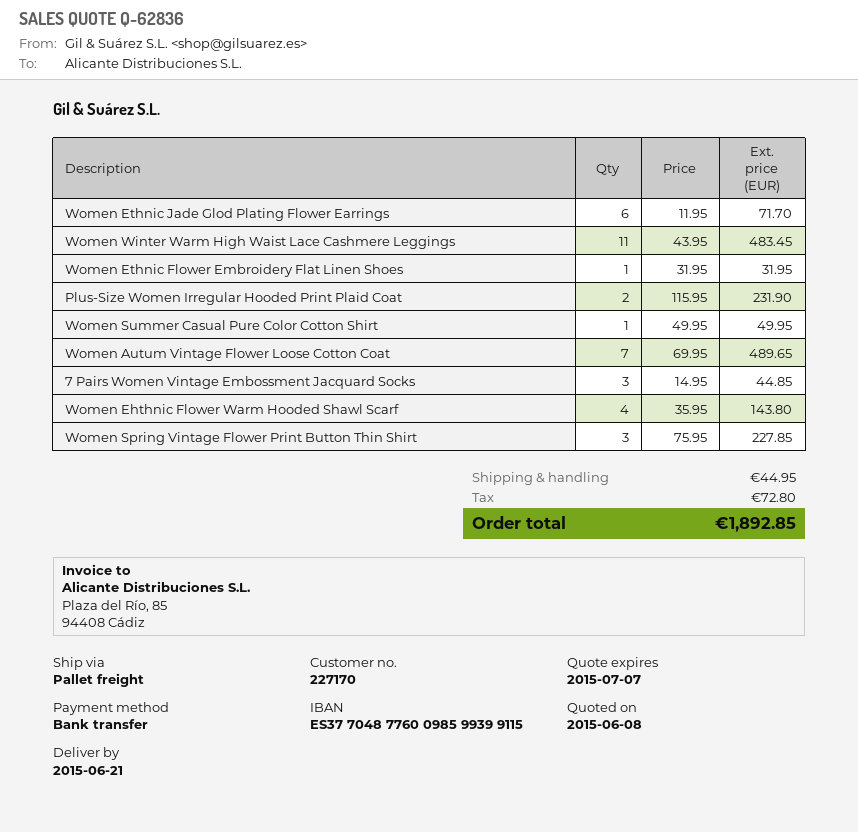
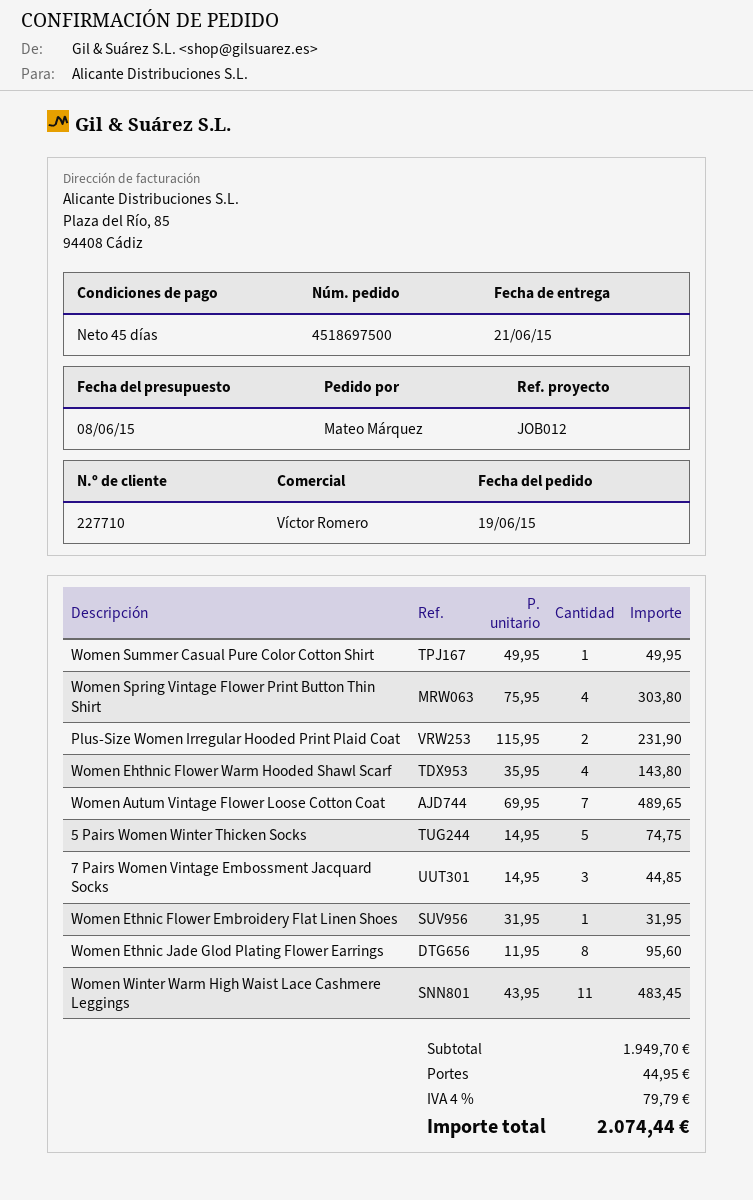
customer number: 227170 -> 227710
Women Ethnic Jade Glod Plating Flower Earrings: 6 x 11.95 = 71.70 -> 8 x 11.95 = 95.60
Women Spring Vintage Flower Print Button Thin Shirt: 3 x 75.95 = 227.85 -> 4 x 75.95 = 303.80
5 Pairs Women Winter Thicken Socks: none -> 5 x 14.95 = 74.75
tax: 72.80 -> 79.79
total: 1892.85 -> 2074.44

